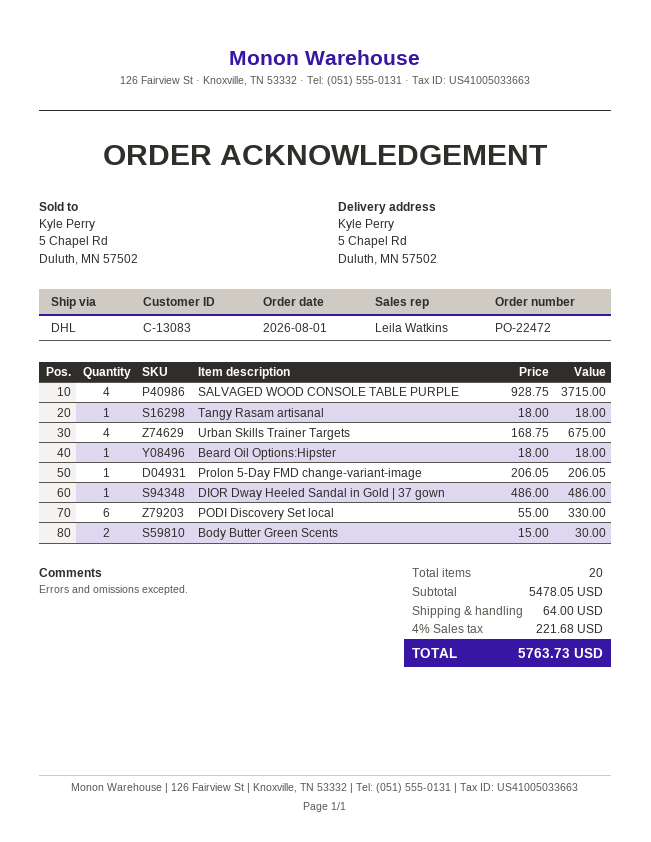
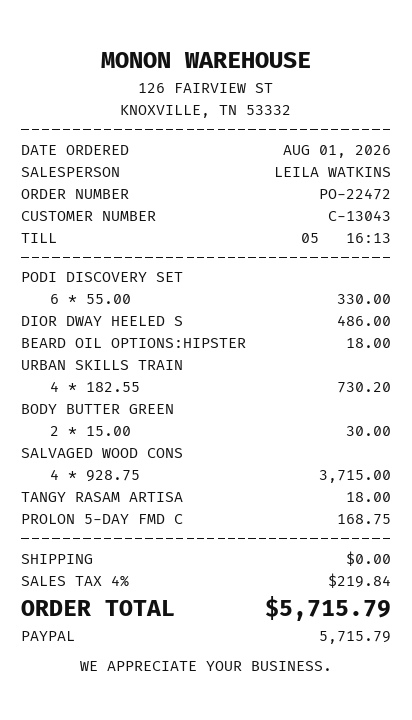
customer number: C-13083 -> C-13043
Urban Skills Trainer Targets: 4 x 168.75 = 675.00 -> 4 x 182.55 = 730.20
Prolon 5-Day FMD change-variant-image: 1 x 206.05 = 206.05 -> 1 x 168.75 = 168.75
shipping: 64.00 -> 0.00
tax: 4% = 221.68 -> 4% = 219.84
total: 5763.73 -> 5715.79

